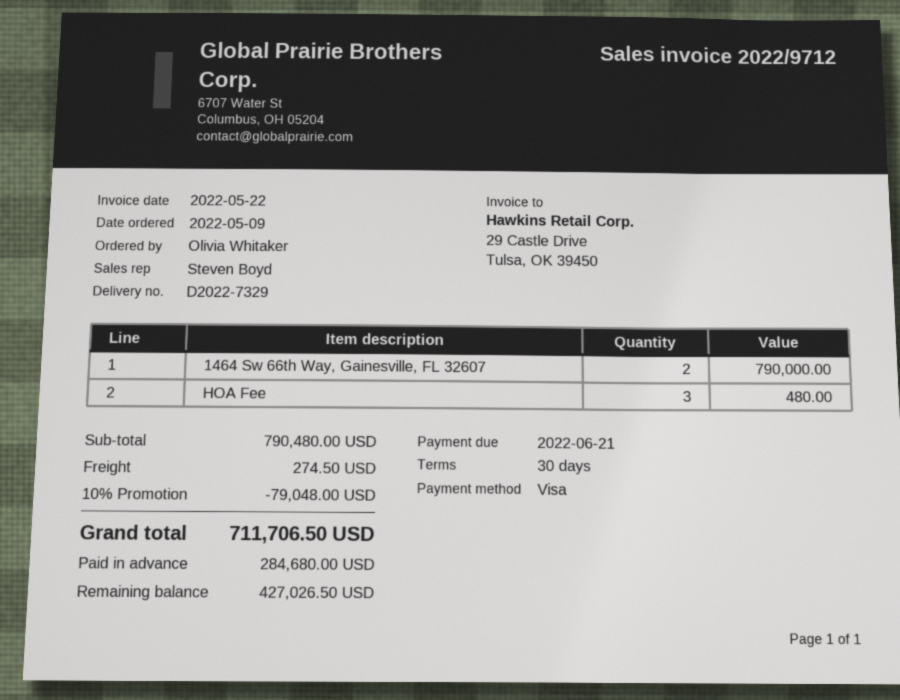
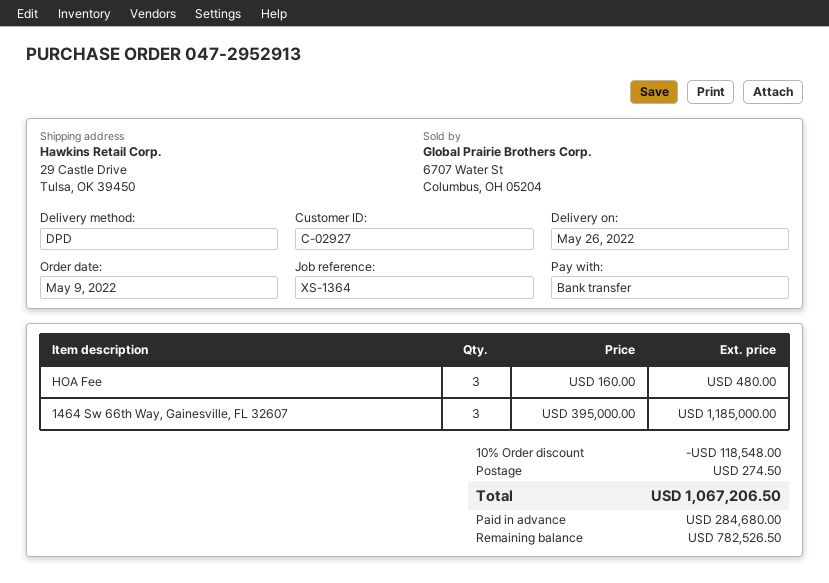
payment method: Visa -> bank transfer
1464 Sw 66th Way, Gainesville, FL 32607: 2 for 790000.00 -> 3 for 1185000.00
discount: 10% = 79048.00 -> 10% = 118548.00
total: 711706.50 -> 1067206.50
balance: 427026.50 -> 782526.50

